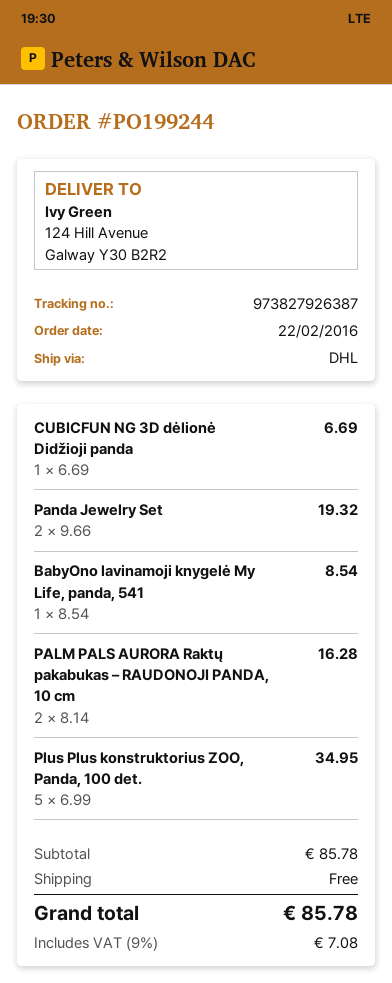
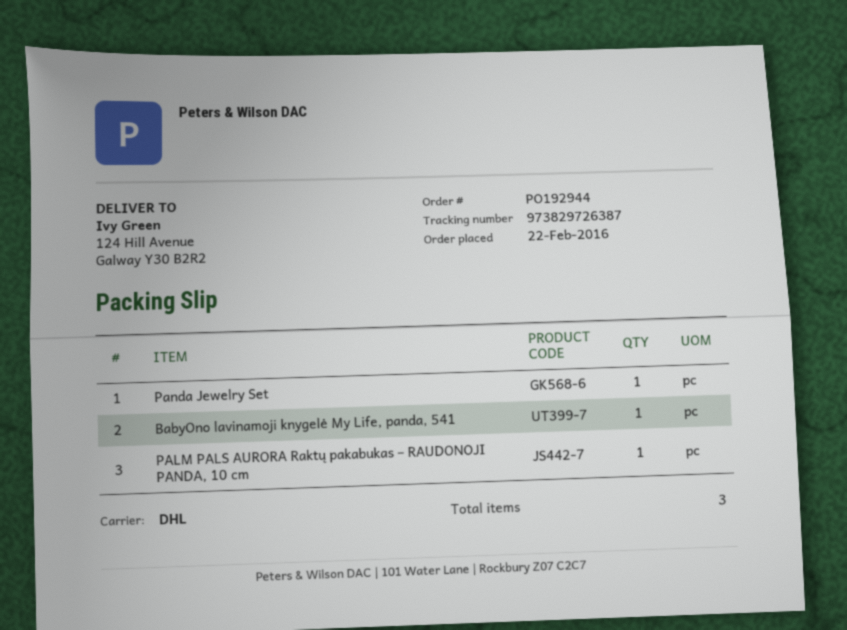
order number: PO199244 -> PO192944
tracking number: 973827926387 -> 973829726387
CUBICFUN NG 3D dėlionė Didžioji panda: 1 -> none
Panda Jewelry Set: 2 -> 1
PALM PALS AURORA Raktų pakabukas – RAUDONOJI PANDA, 10 cm: 2 -> 1
Plus Plus konstruktorius ZOO, Panda, 100 det.: 5 -> none

